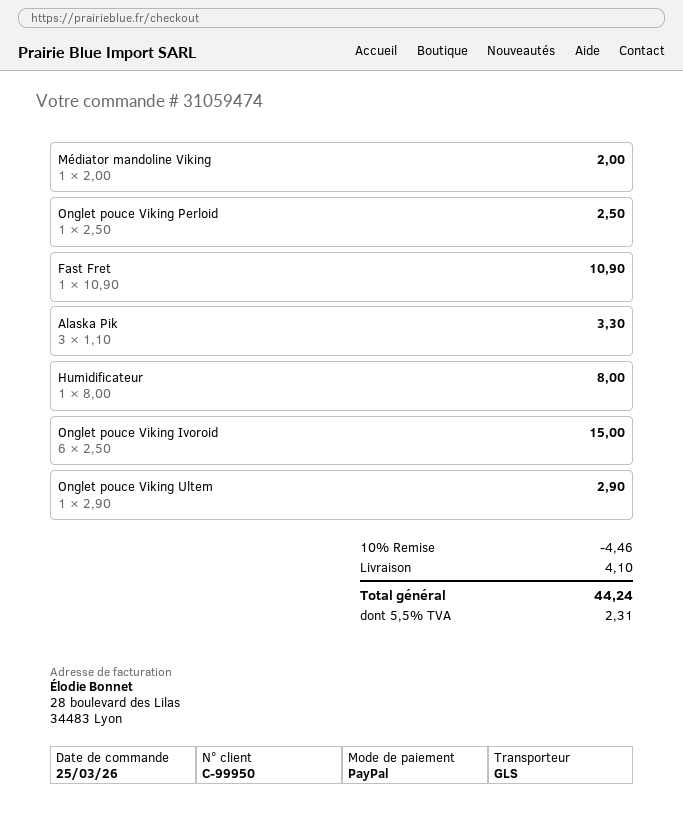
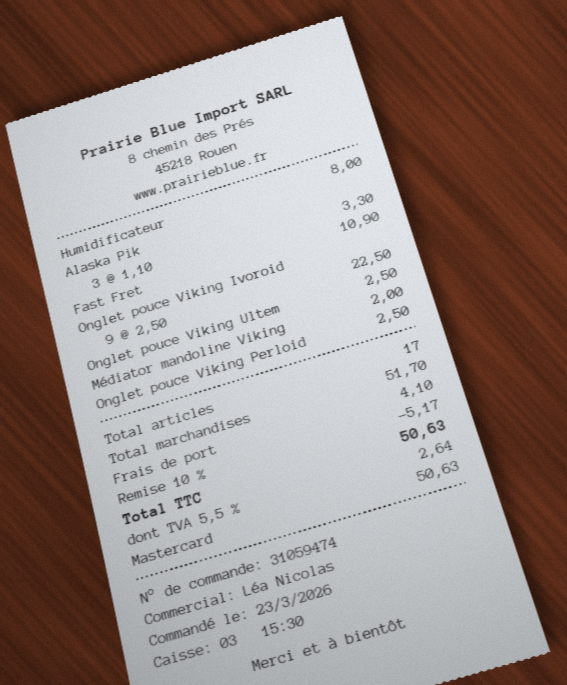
order date: 2026-03-25 -> 2026-03-23
payment method: PayPal -> Mastercard
Onglet pouce Viking Ivoroid: 6 x 2.50 = 15.00 -> 9 x 2.50 = 22.50
Onglet pouce Viking Ultem: 1 x 2.90 = 2.90 -> 1 x 2.50 = 2.50
discount: 10% = 4.46 -> 10% = 5.17
tax: 5.5% = 2.31 -> 5.5% = 2.64
total: 44.24 -> 50.63

